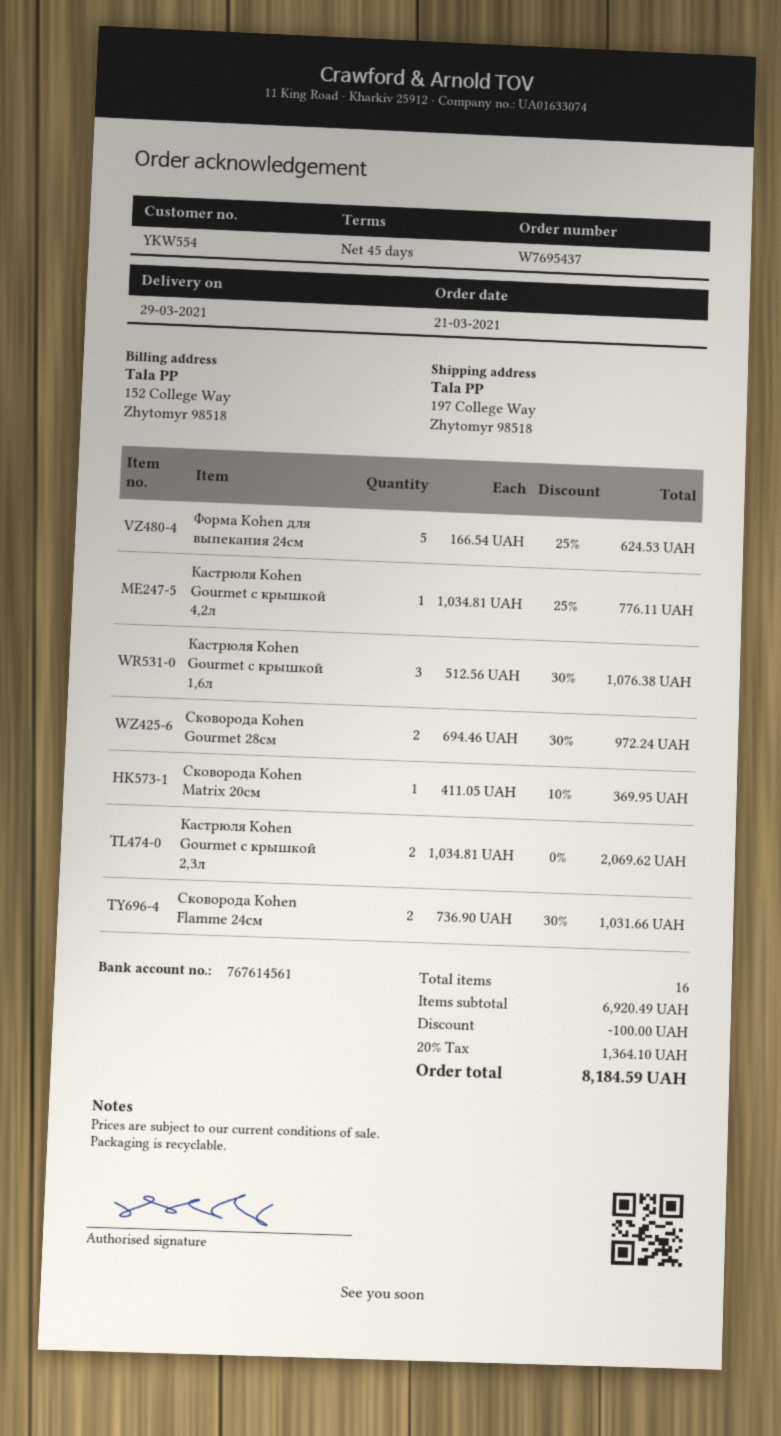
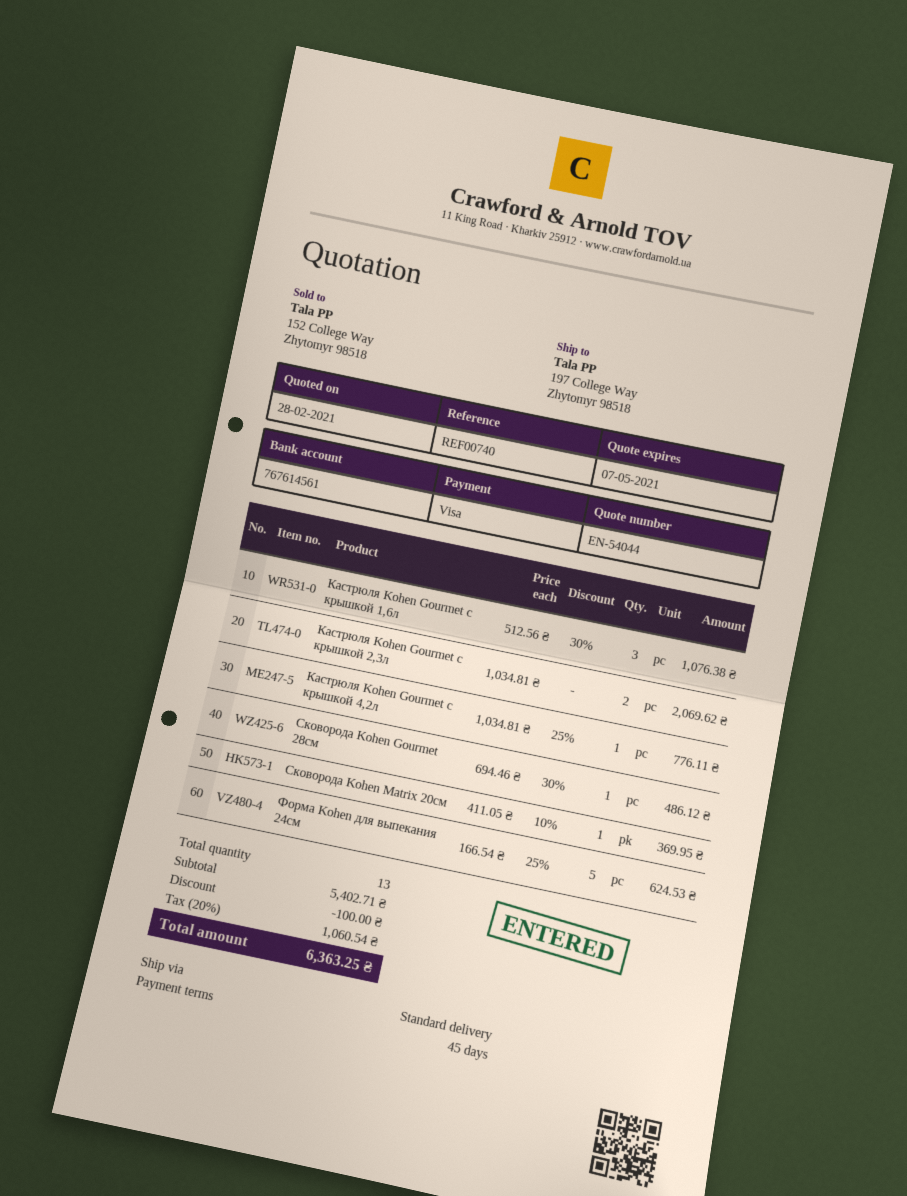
Сковорода Kohen Gourmet 28см: 2 x 694.46 - 30% = 972.24 -> 1 x 694.46 - 30% = 486.12
Сковорода Kohen Flamme 24см: 2 x 736.90 - 30% = 1031.66 -> none
total quantity: 16 -> 13
subtotal: 6920.49 -> 5402.71
tax: 20% = 1364.10 -> 20% = 1060.54
total: 8184.59 -> 6363.25

